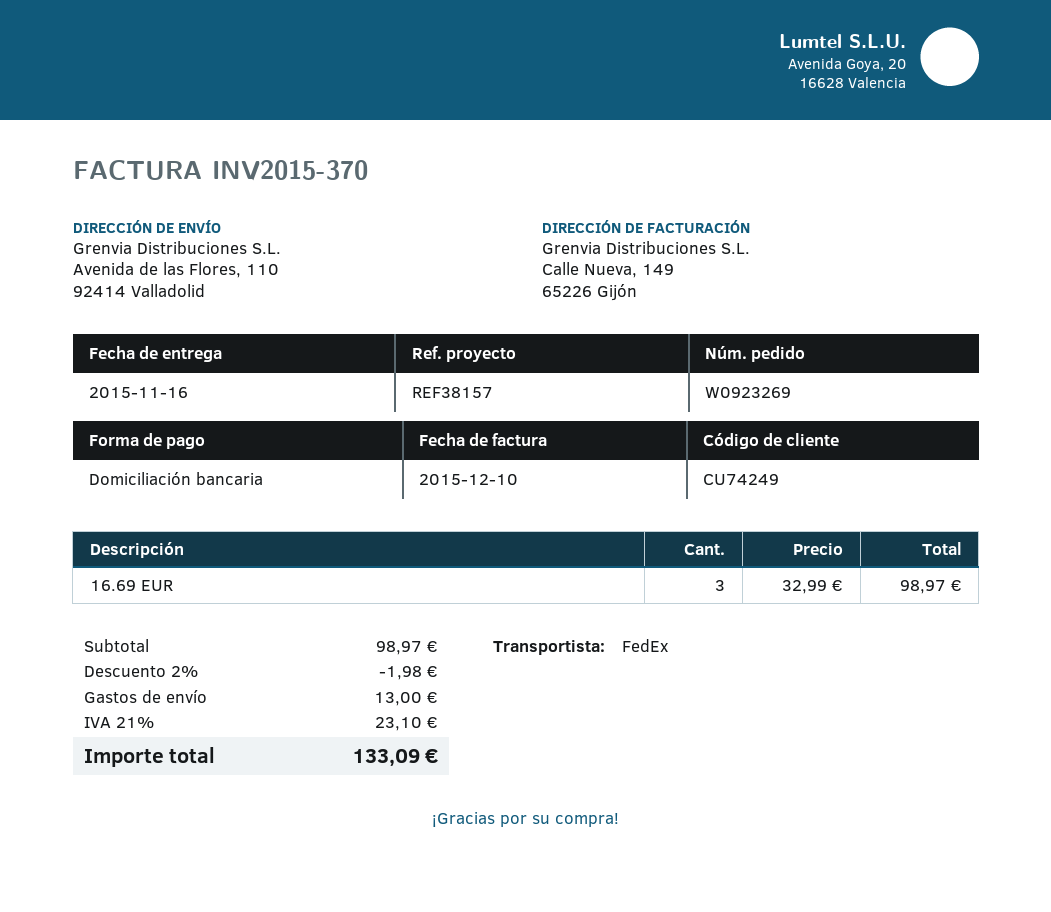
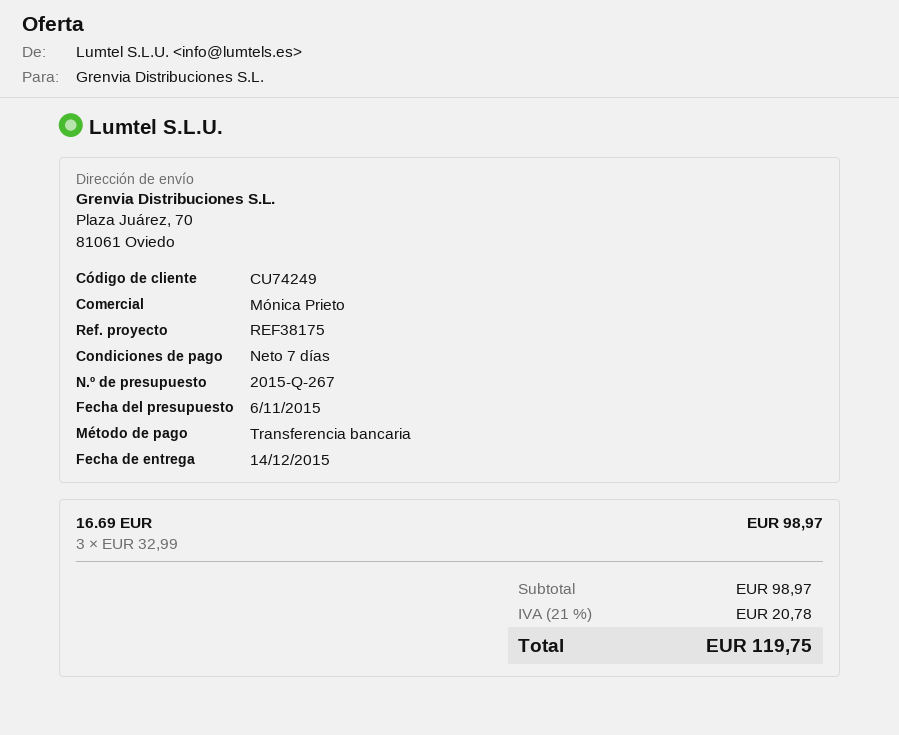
delivery date: 2015-11-16 -> 2015-12-14
reference: REF38157 -> REF38175
payment method: direct debit -> bank transfer
ship to: Avenida de las Flores, 110, 92414 Valladolid -> Plaza Juárez, 70, 81061 Oviedo
discount: 2% = 1.98 -> none
shipping: 13.00 -> none
tax: 21% = 23.10 -> 21% = 20.78
total: 133.09 -> 119.75

